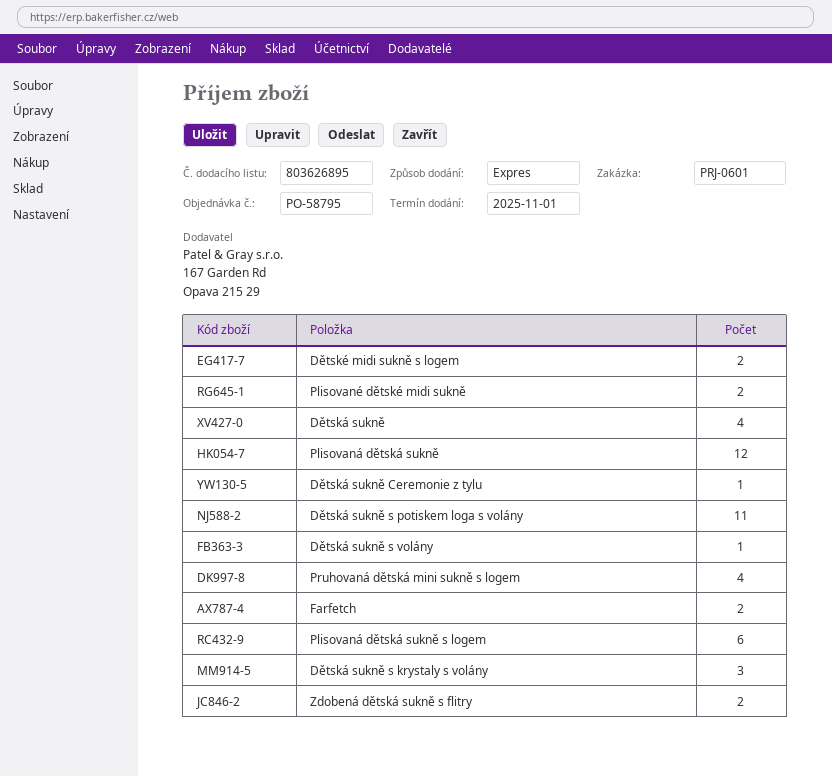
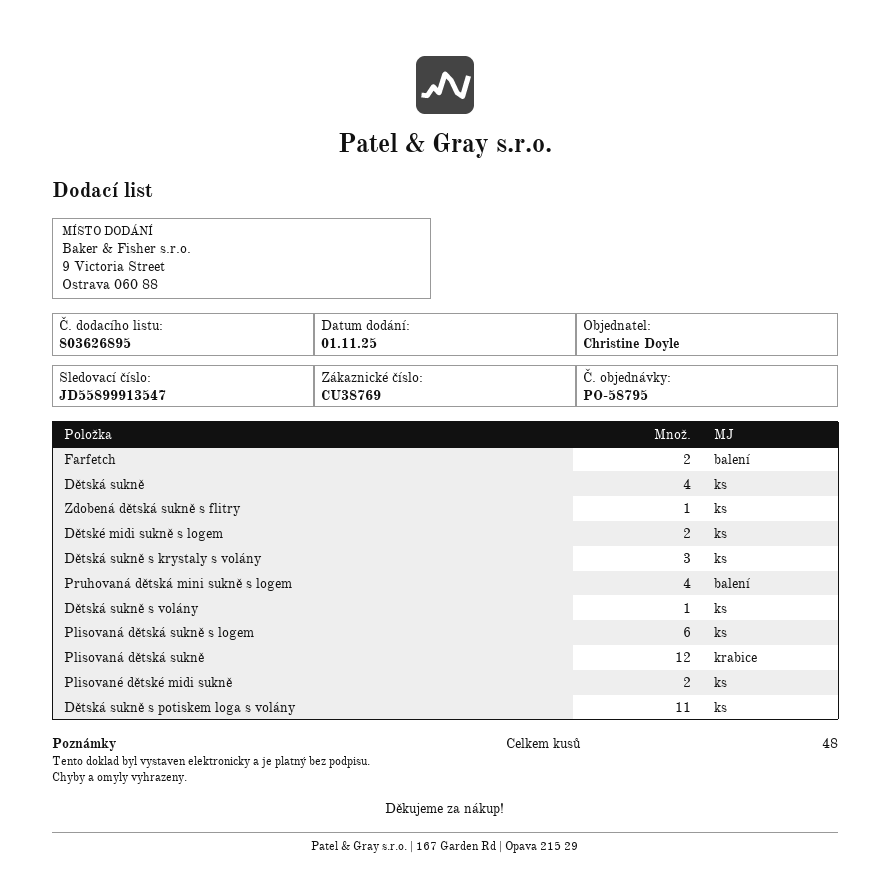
Dětská sukně Ceremonie z tylu: 1 -> none
Zdobená dětská sukně s flitry: 2 -> 1

